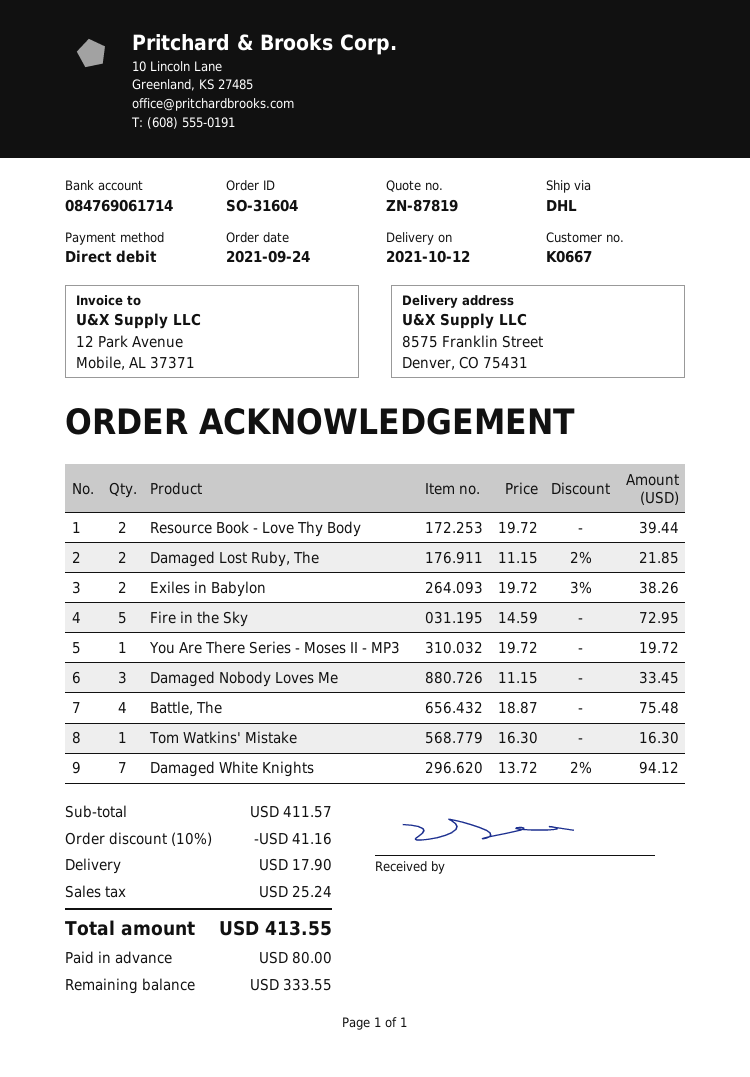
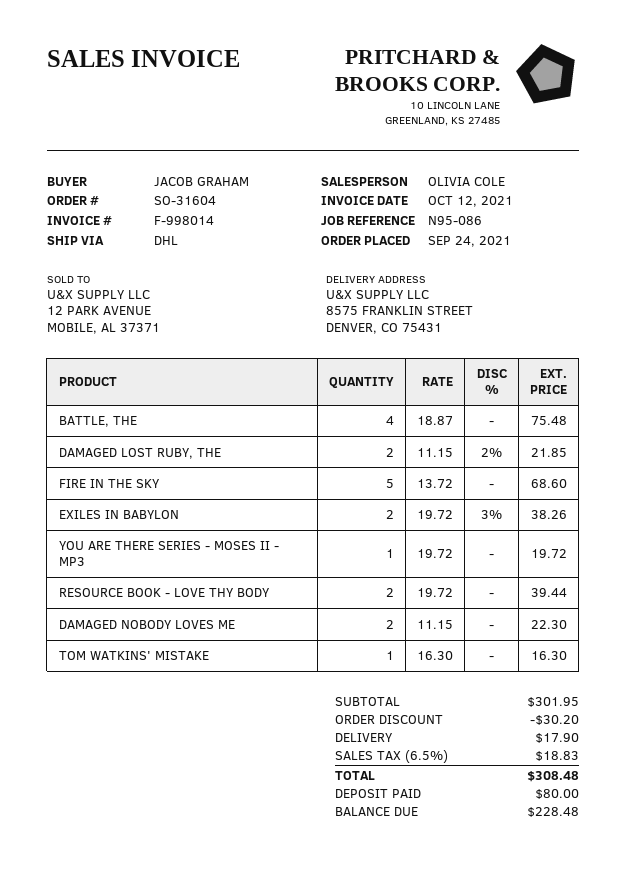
Fire in the Sky: 5 x 14.59 = 72.95 -> 5 x 13.72 = 68.60
Damaged Nobody Loves Me: 3 x 11.15 = 33.45 -> 2 x 11.15 = 22.30
Damaged White Knights: 7 x 13.72 - 2% = 94.12 -> none
subtotal: 411.57 -> 301.95
discount: 41.16 -> 30.20
tax: 25.24 -> 18.83
total: 413.55 -> 308.48
balance: 333.55 -> 228.48

